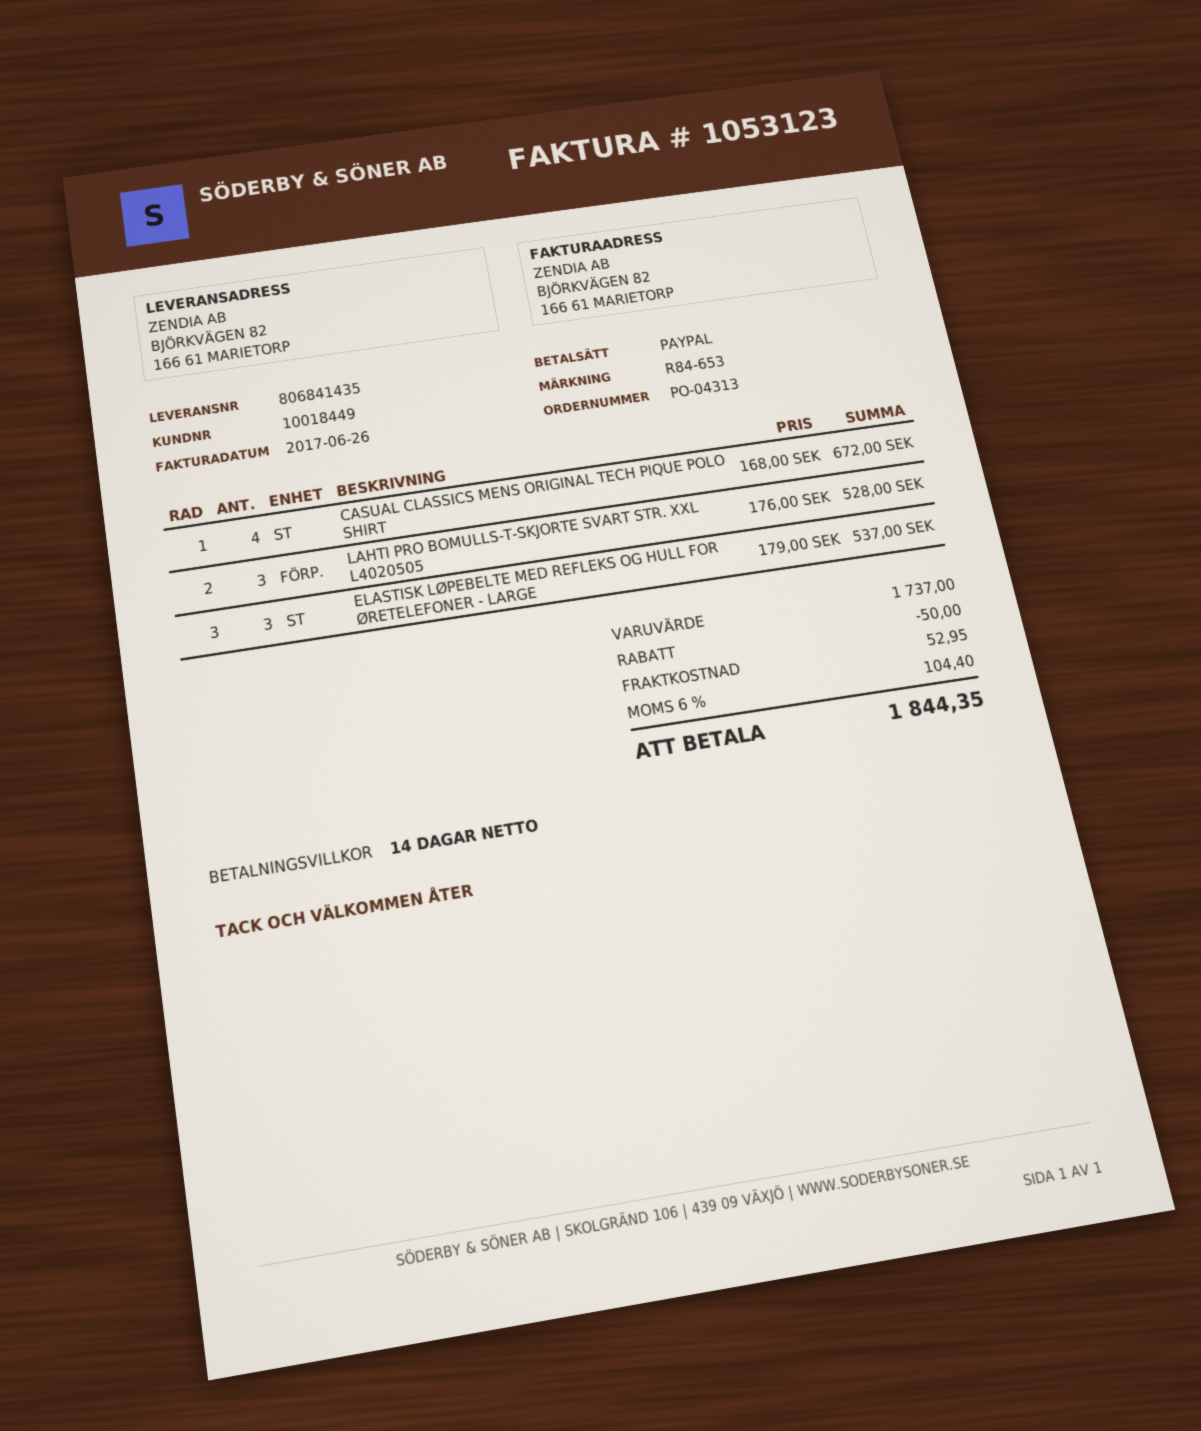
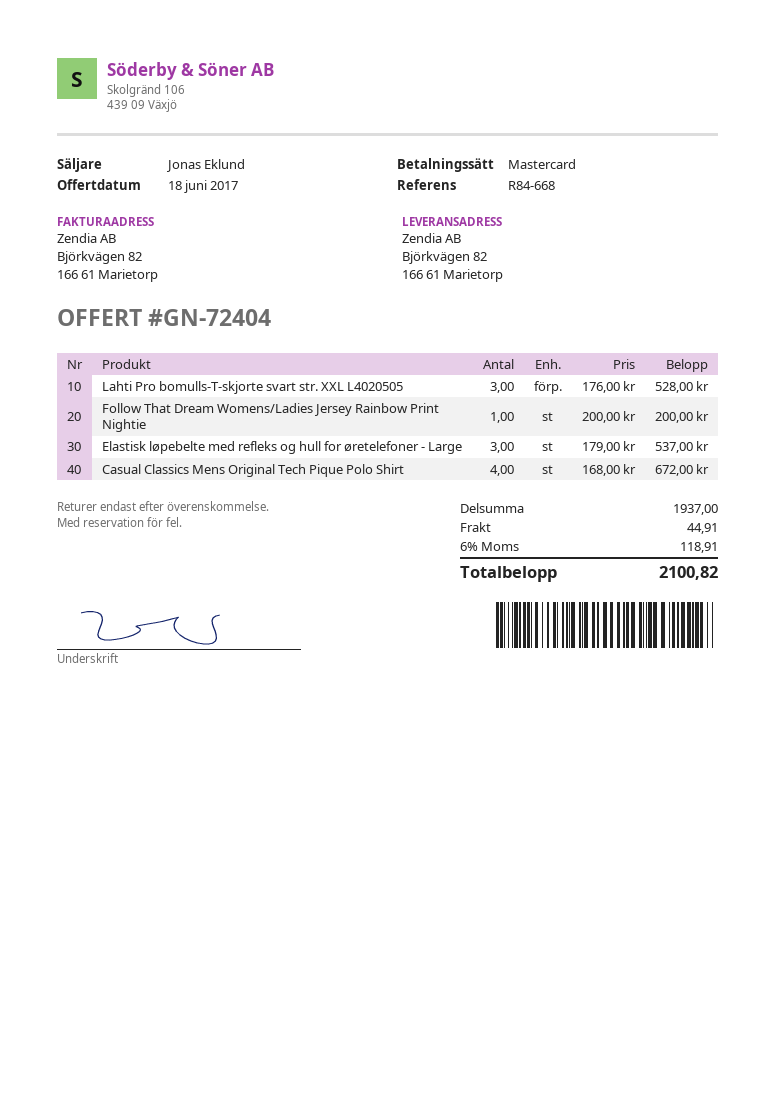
reference: R84-653 -> R84-668
payment method: PayPal -> Mastercard
Follow That Dream Womens/Ladies Jersey Rainbow Print Nightie: none -> 1 x 200.00 = 200.00
subtotal: 1737.00 -> 1937.00
discount: 50.00 -> none
shipping: 52.95 -> 44.91
tax: 6% = 104.40 -> 6% = 118.91
total: 1844.35 -> 2100.82

